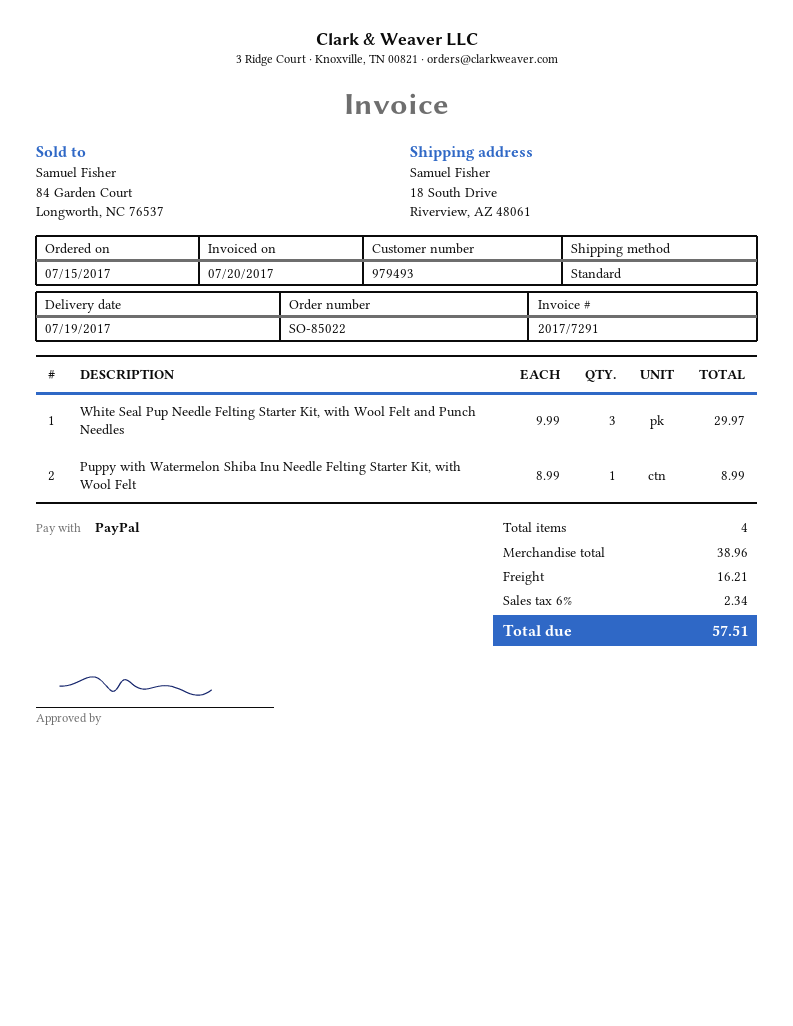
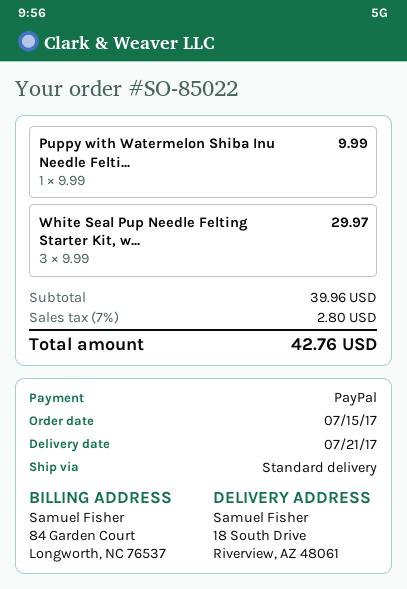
delivery date: 2017-07-19 -> 2017-07-21
Puppy with Watermelon Shiba Inu Needle Felting Starter Kit, with Wool Felt: 1 x 8.99 = 8.99 -> 1 x 9.99 = 9.99
subtotal: 38.96 -> 39.96
shipping: 16.21 -> none
tax: 6% = 2.34 -> 7% = 2.80
total: 57.51 -> 42.76

